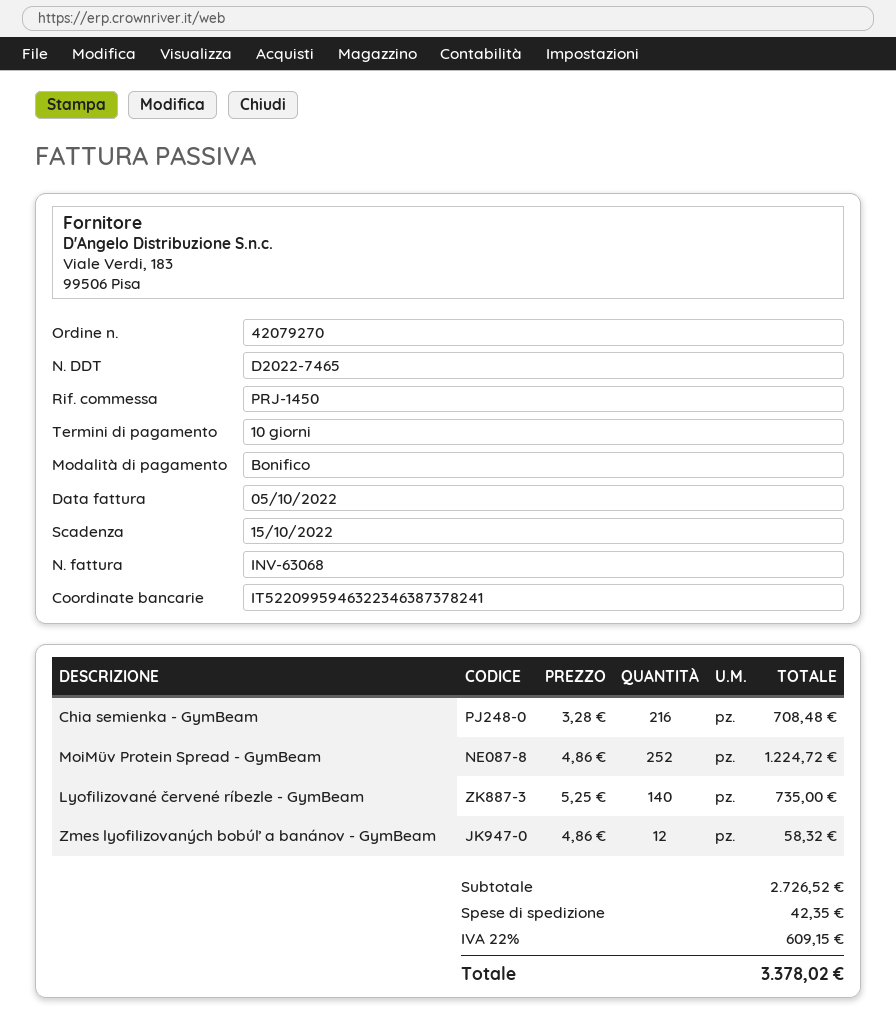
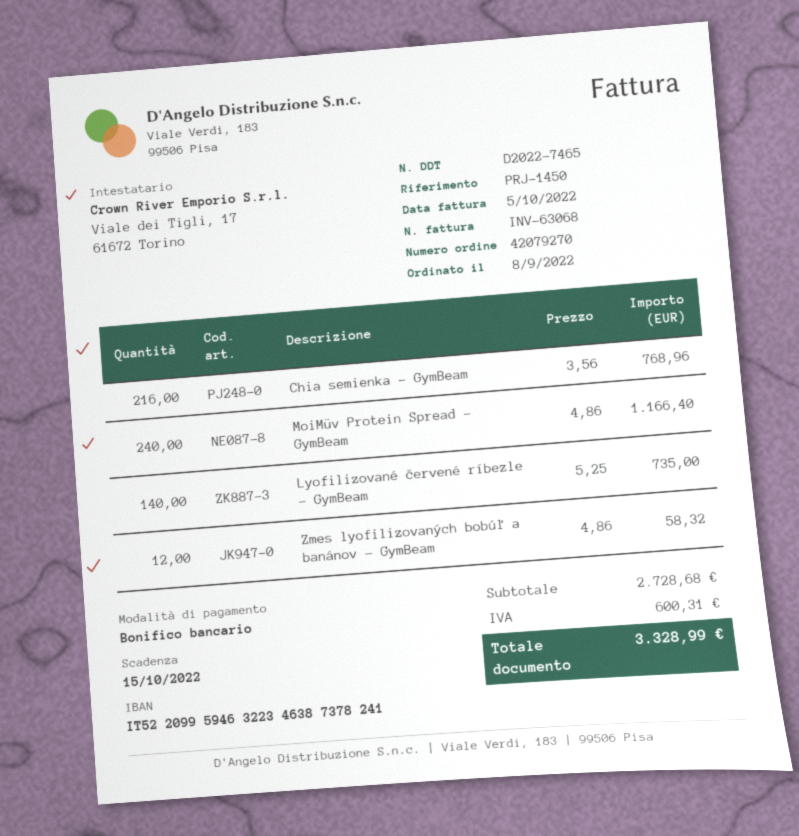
Chia semienka - GymBeam: 216 x 3.28 = 708.48 -> 216 x 3.56 = 768.96
MoiMüv Protein Spread - GymBeam: 252 x 4.86 = 1224.72 -> 240 x 4.86 = 1166.40
subtotal: 2726.52 -> 2728.68
shipping: 42.35 -> none
tax: 609.15 -> 600.31
total: 3378.02 -> 3328.99

